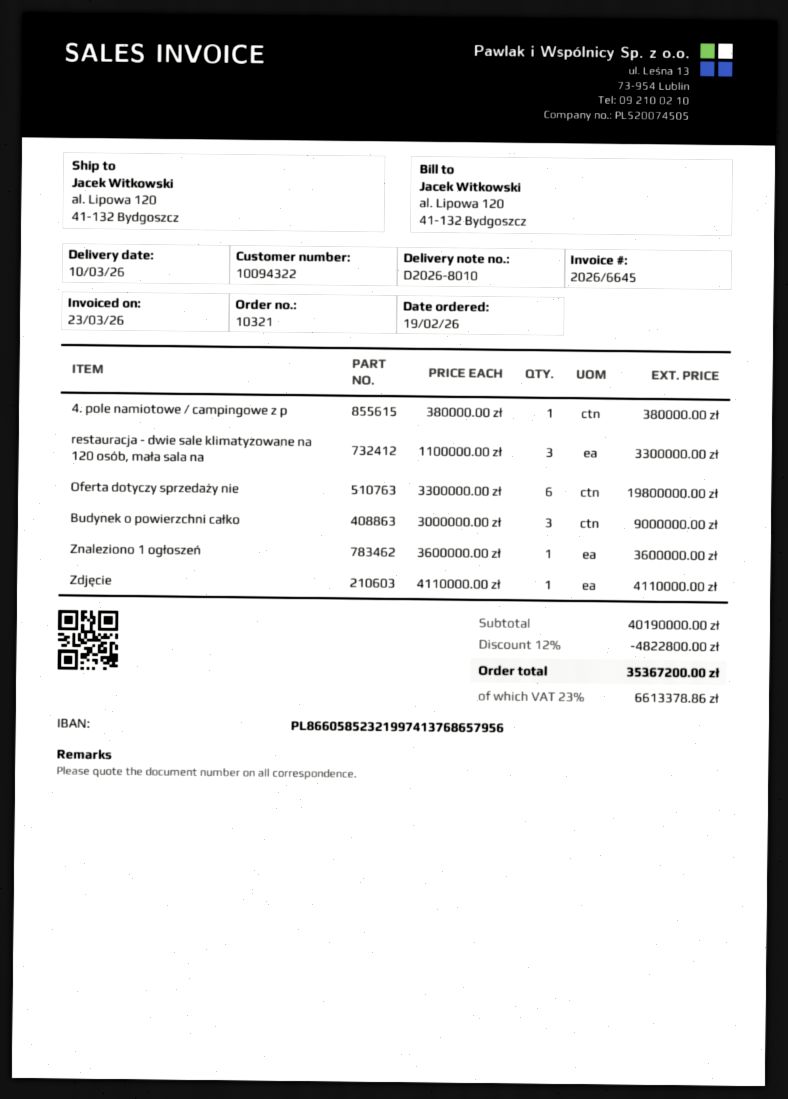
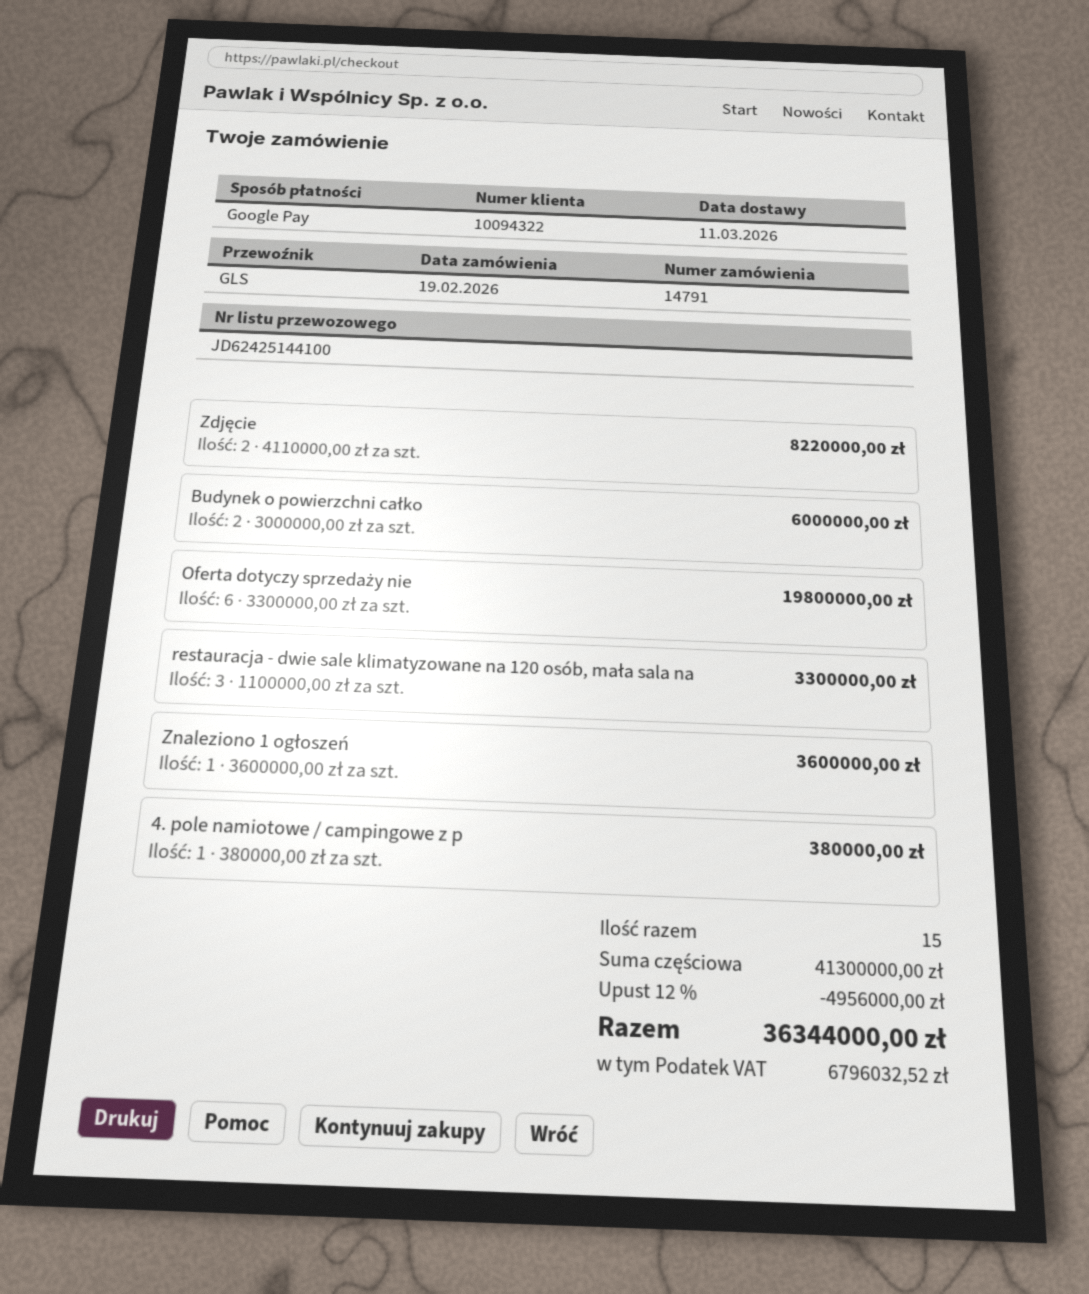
order number: 10321 -> 14791
delivery date: 2026-03-10 -> 2026-03-11
Budynek o powierzchni całko: 3 x 3000000.00 = 9000000.00 -> 2 x 3000000.00 = 6000000.00
Zdjęcie: 1 x 4110000.00 = 4110000.00 -> 2 x 4110000.00 = 8220000.00
subtotal: 40190000.00 -> 41300000.00
discount: 12% = 4822800.00 -> 12% = 4956000.00
tax: 6613378.86 -> 6796032.52
total: 35367200.00 -> 36344000.00

